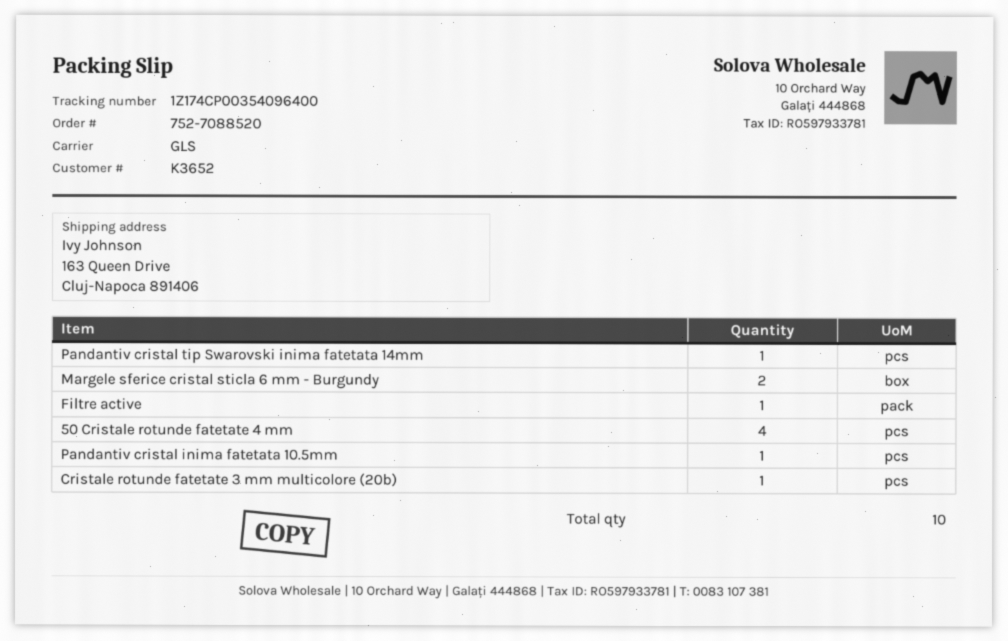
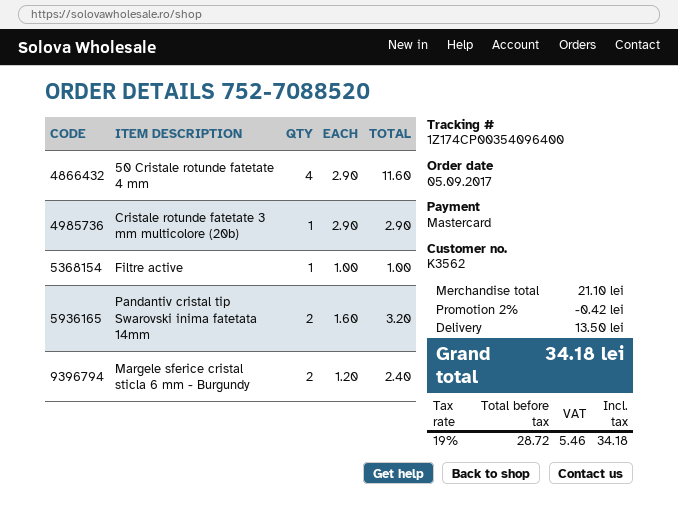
customer number: K3652 -> K3562
Pandantiv cristal tip Swarovski inima fatetata 14mm: 1 -> 2
Pandantiv cristal inima fatetata 10.5mm: 1 -> none

